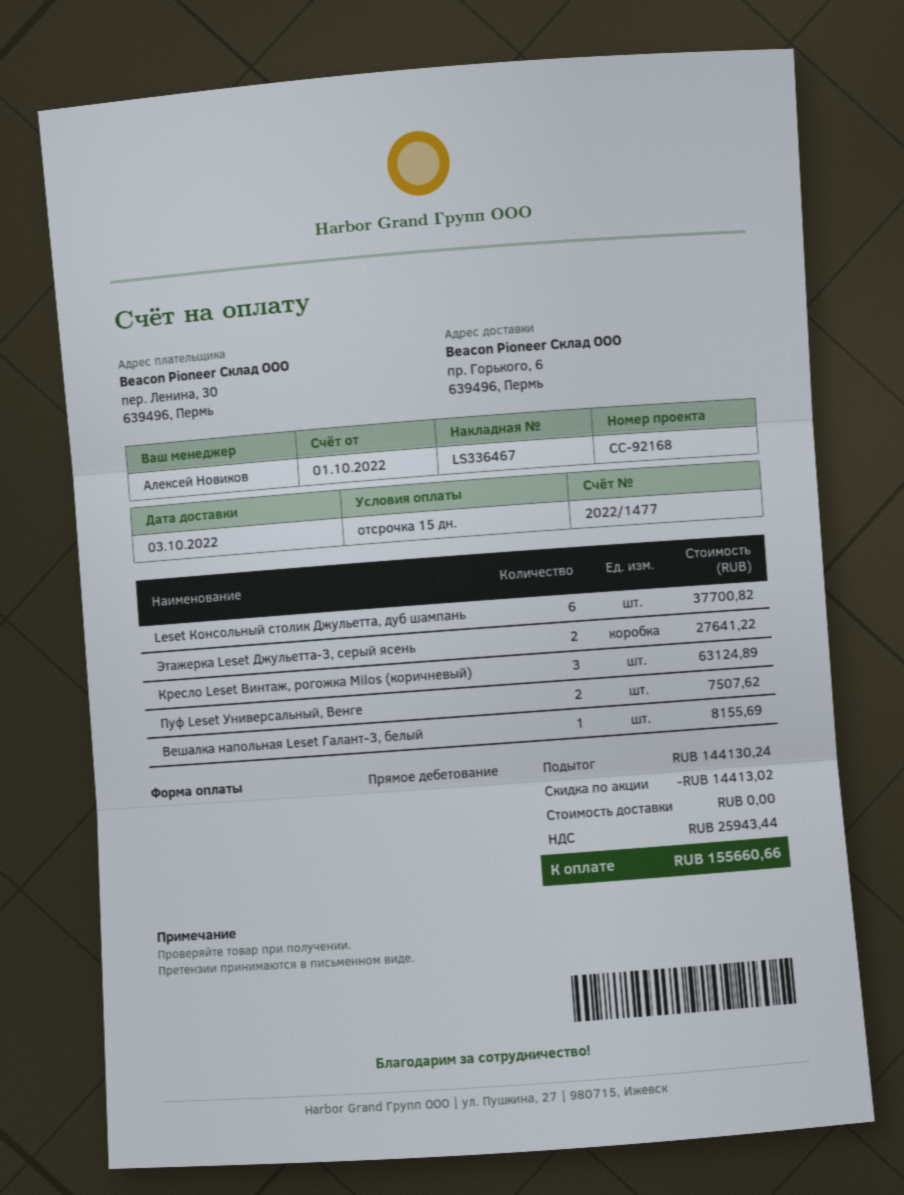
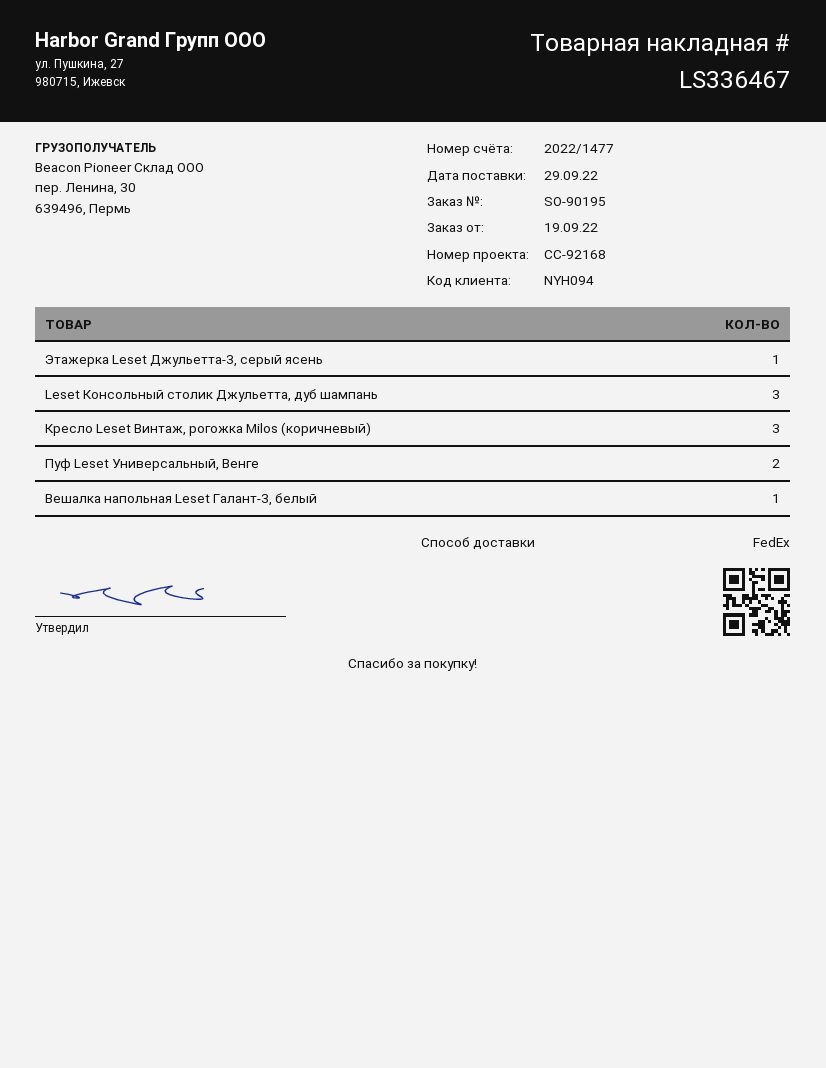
delivery date: 2022-10-03 -> 2022-09-29
ship to: пр. Горького, 6, 639496, Пермь -> пер. Ленина, 30, 639496, Пермь
Leset Консольный столик Джульетта, дуб шампань: 6 -> 3
Этажерка Leset Джульетта-3, серый ясень: 2 -> 1

